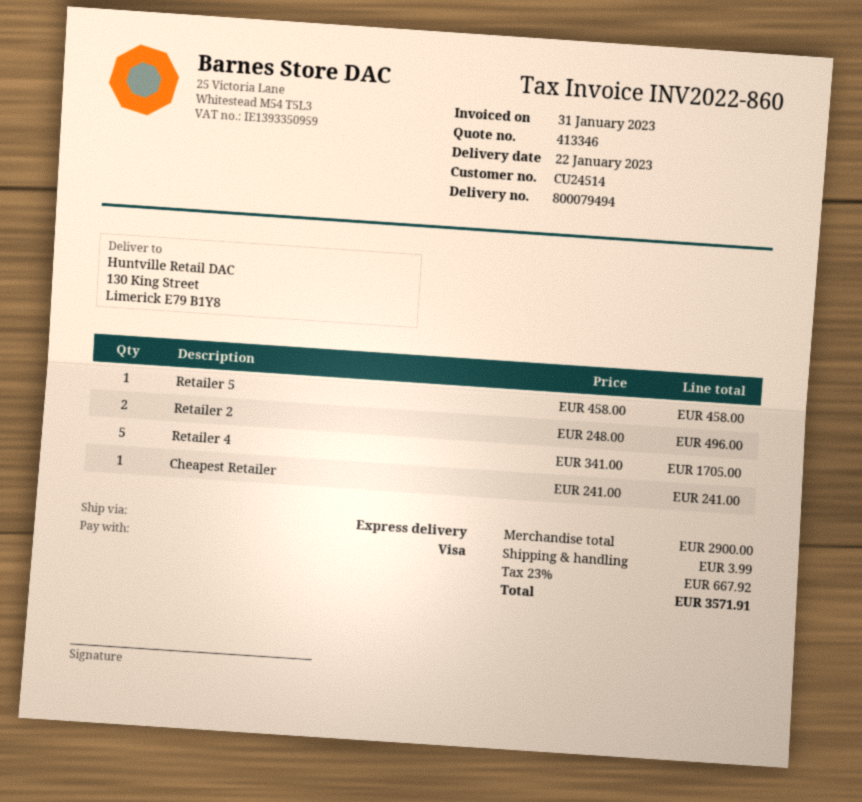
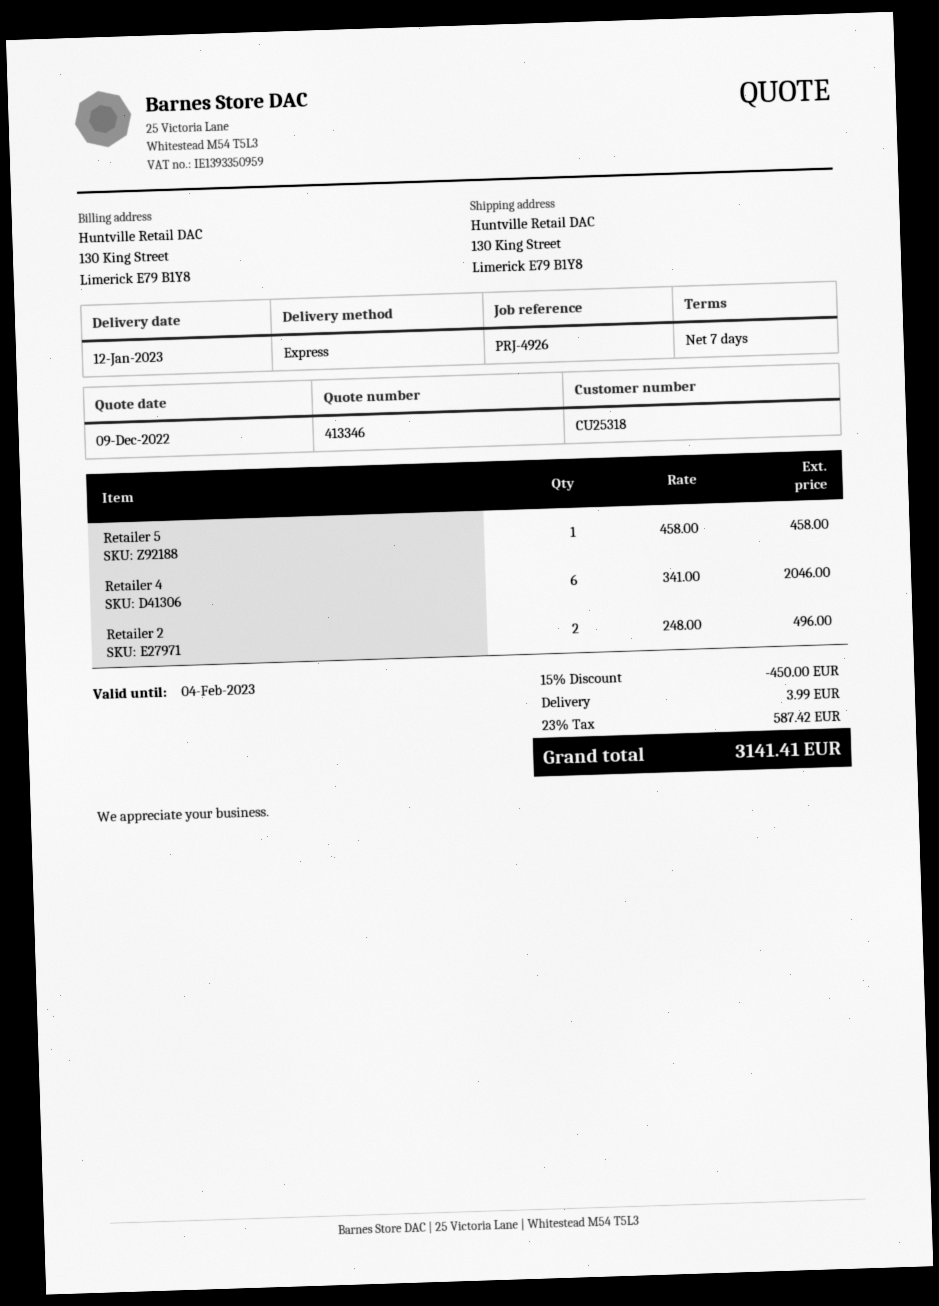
delivery date: 2023-01-22 -> 2023-01-12
customer number: CU24514 -> CU25318
Retailer 4: 5 x 341.00 = 1705.00 -> 6 x 341.00 = 2046.00
Cheapest Retailer: 1 x 241.00 = 241.00 -> none
discount: none -> 15% = 450.00
tax: 23% = 667.92 -> 23% = 587.42
total: 3571.91 -> 3141.41

